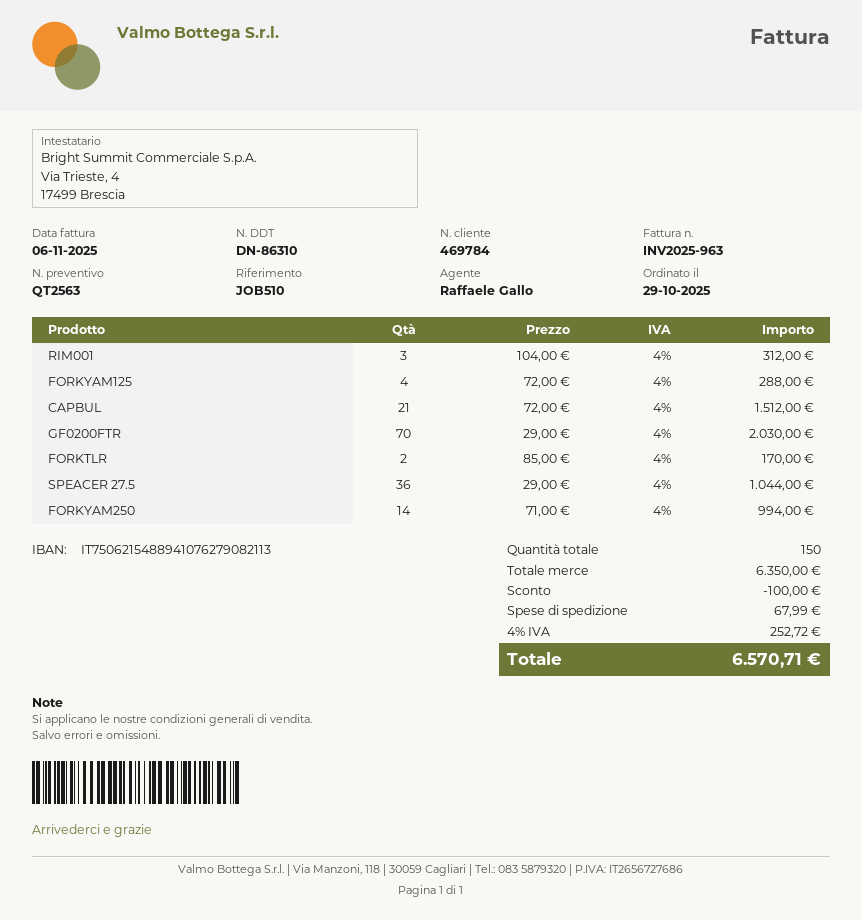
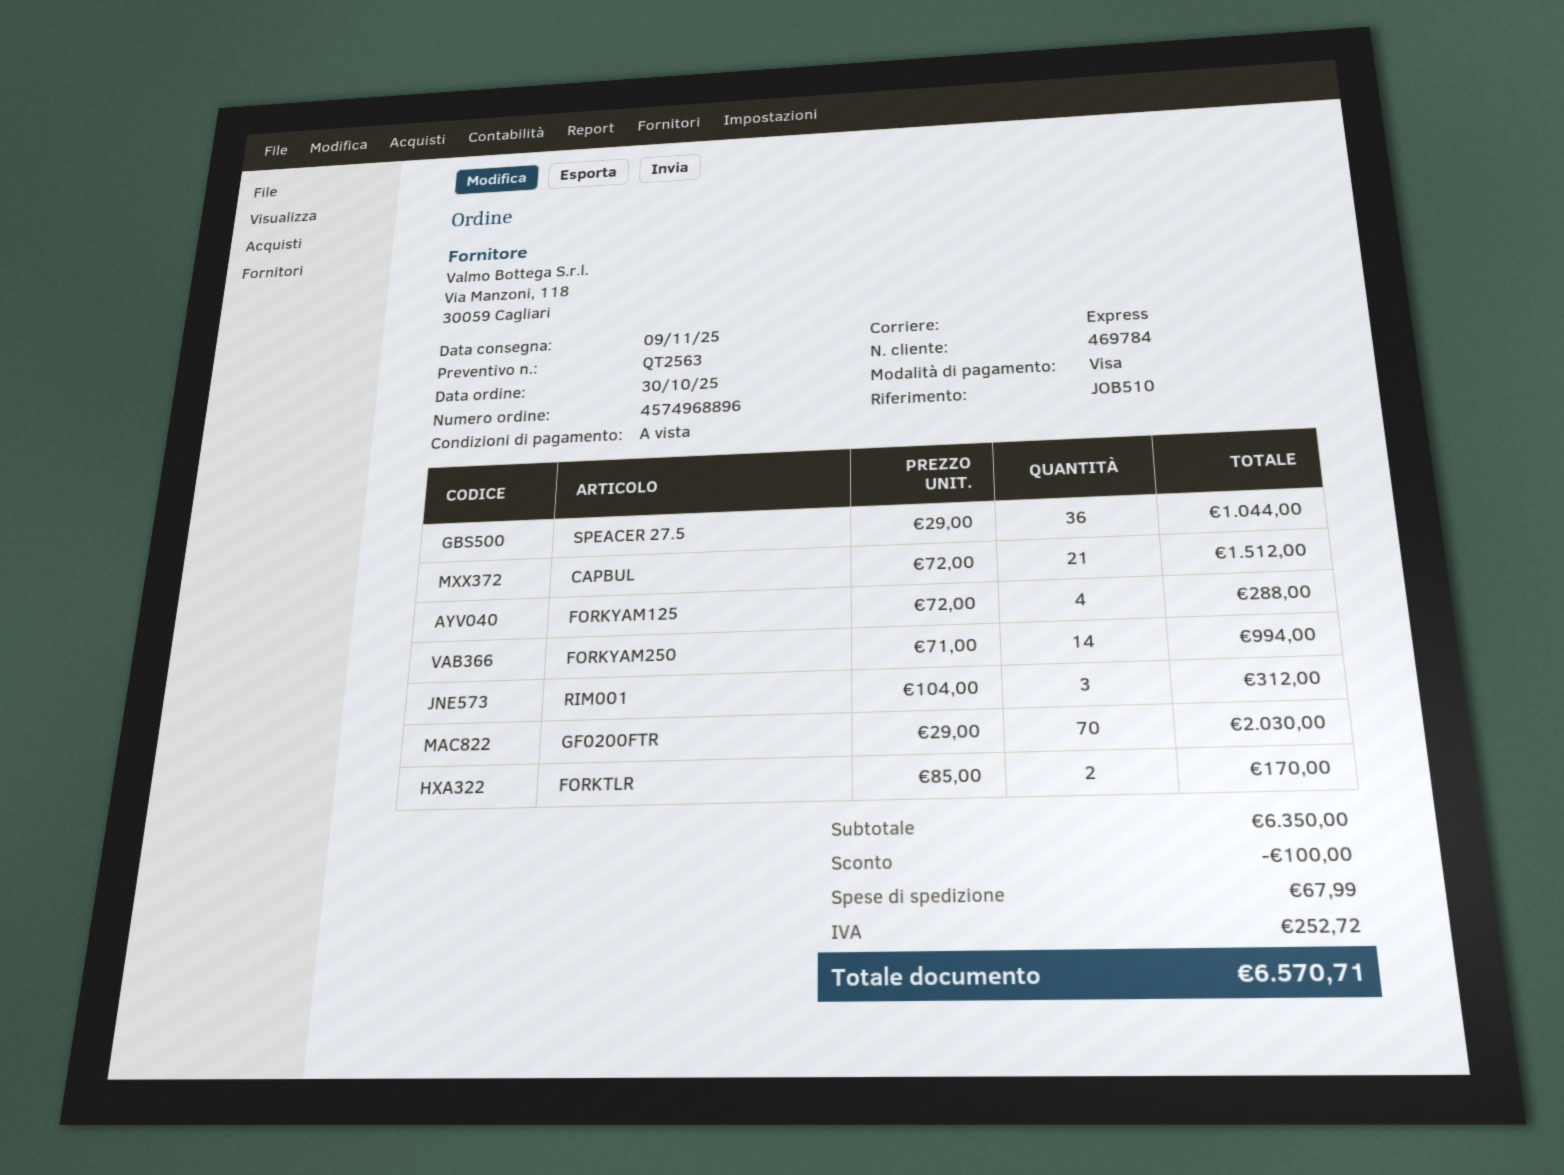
order date: 2025-10-29 -> 2025-10-30

